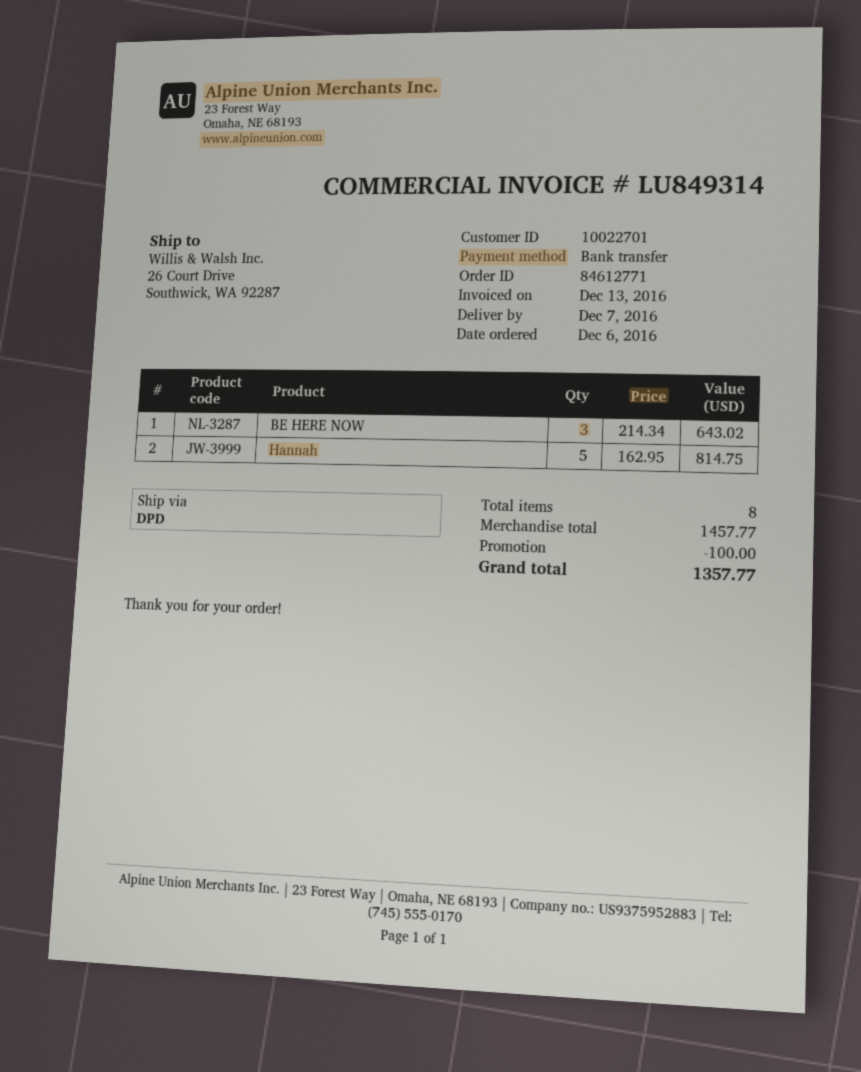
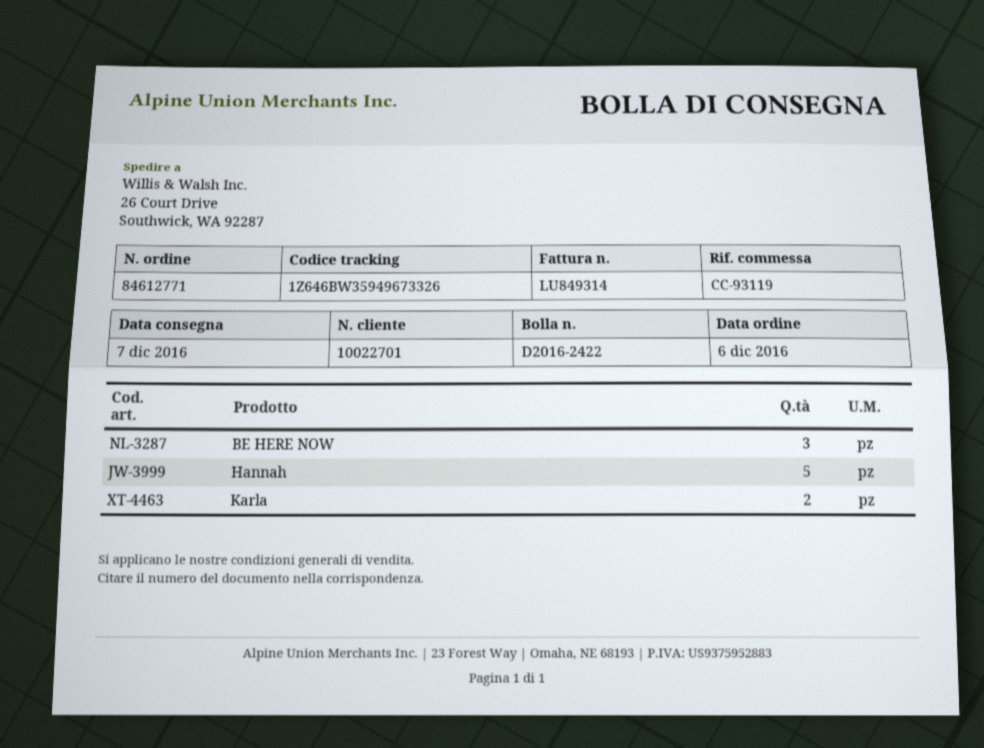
Karla: none -> 2

